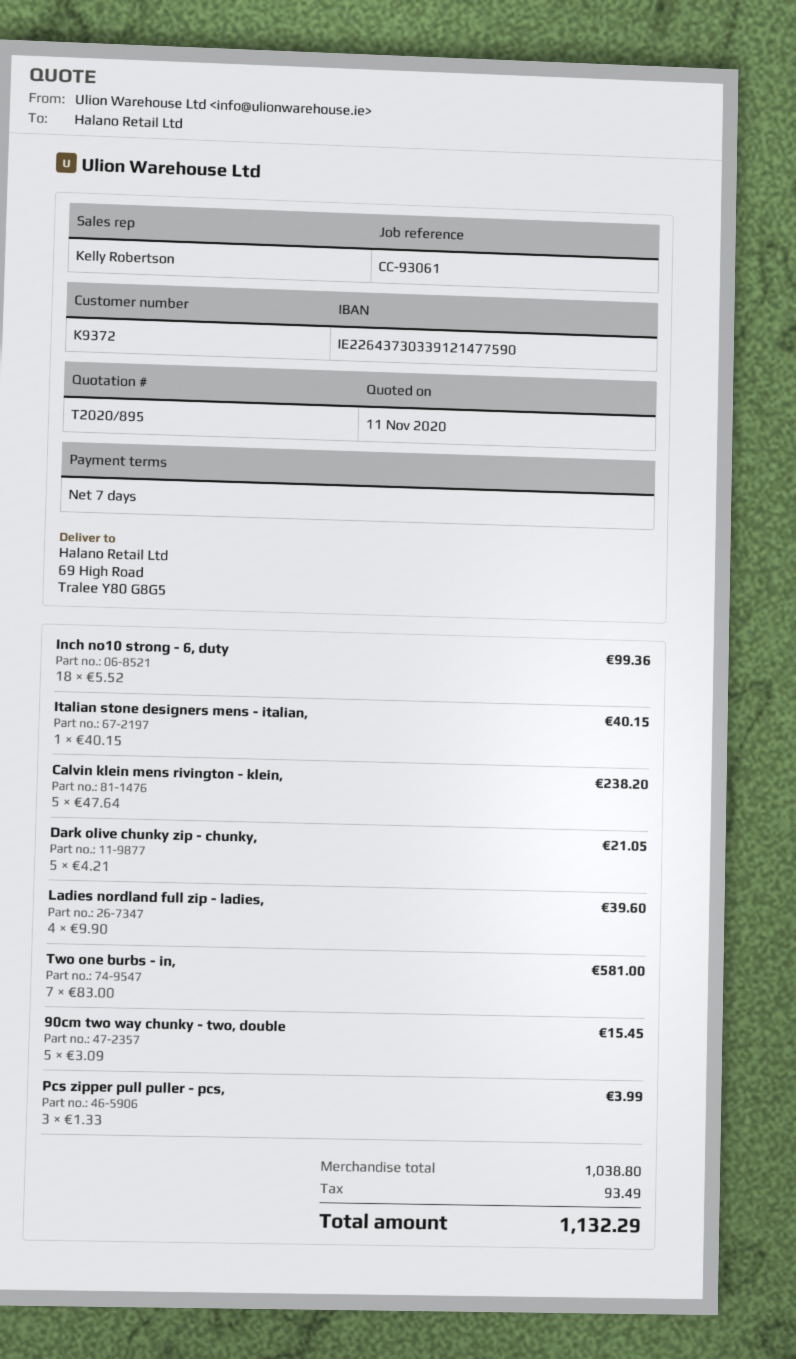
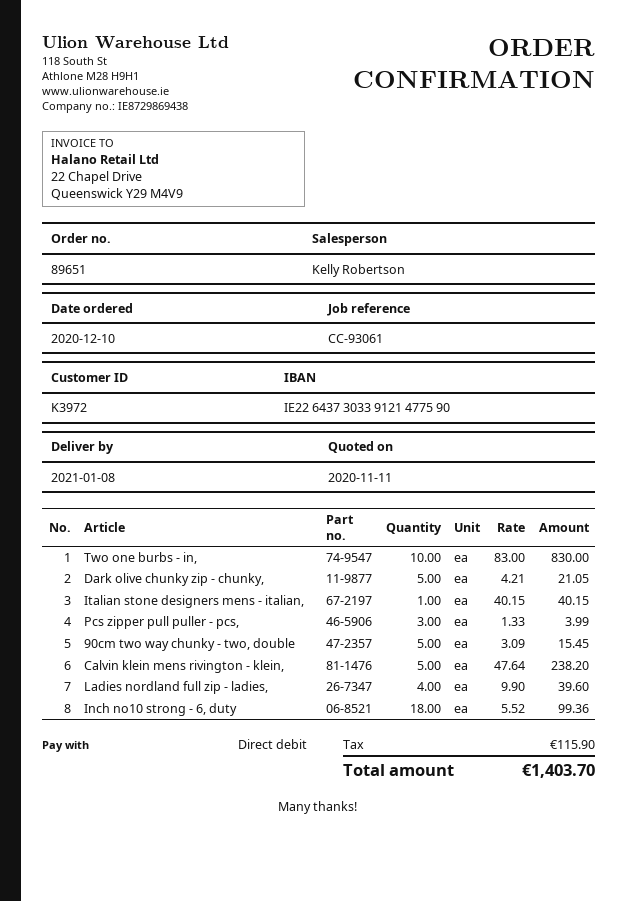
customer number: K9372 -> K3972
Two one burbs - in,: 7 x 83.00 = 581.00 -> 10 x 83.00 = 830.00
tax: 93.49 -> 115.90
total: 1132.29 -> 1403.70

